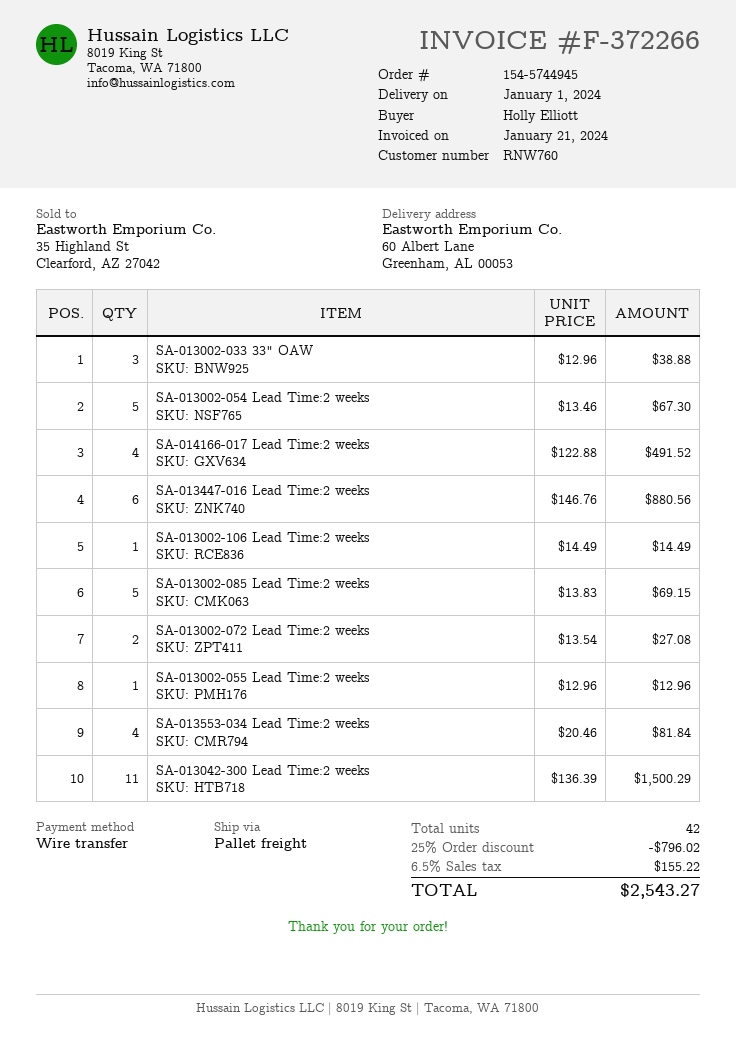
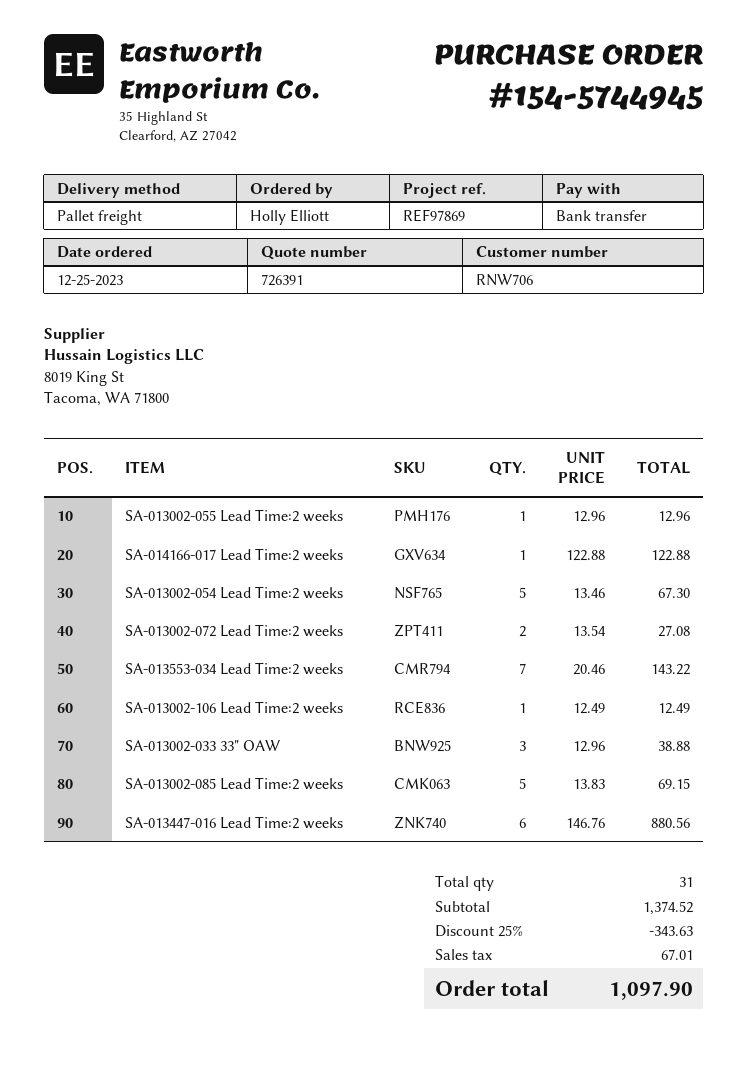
customer number: RNW760 -> RNW706
SA-014166-017 Lead Time:2 weeks: 4 x 122.88 = 491.52 -> 1 x 122.88 = 122.88
SA-013002-106 Lead Time:2 weeks: 1 x 14.49 = 14.49 -> 1 x 12.49 = 12.49
SA-013553-034 Lead Time:2 weeks: 4 x 20.46 = 81.84 -> 7 x 20.46 = 143.22
SA-013042-300 Lead Time:2 weeks: 11 x 136.39 = 1500.29 -> none
total quantity: 42 -> 31
discount: 25% = 796.02 -> 25% = 343.63
tax: 155.22 -> 67.01
total: 2543.27 -> 1097.90

